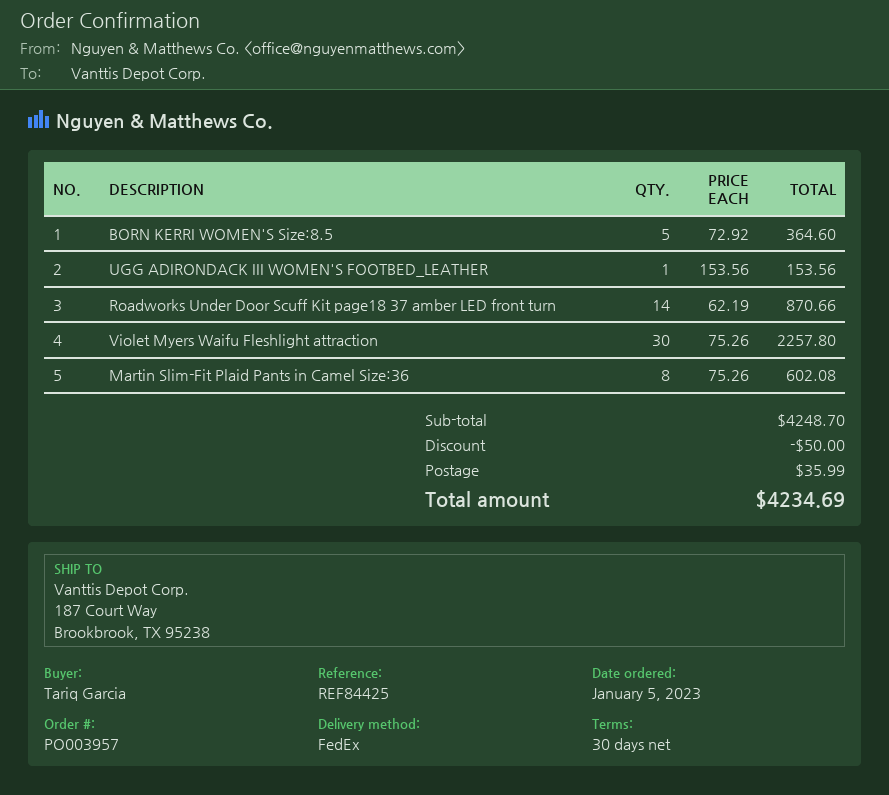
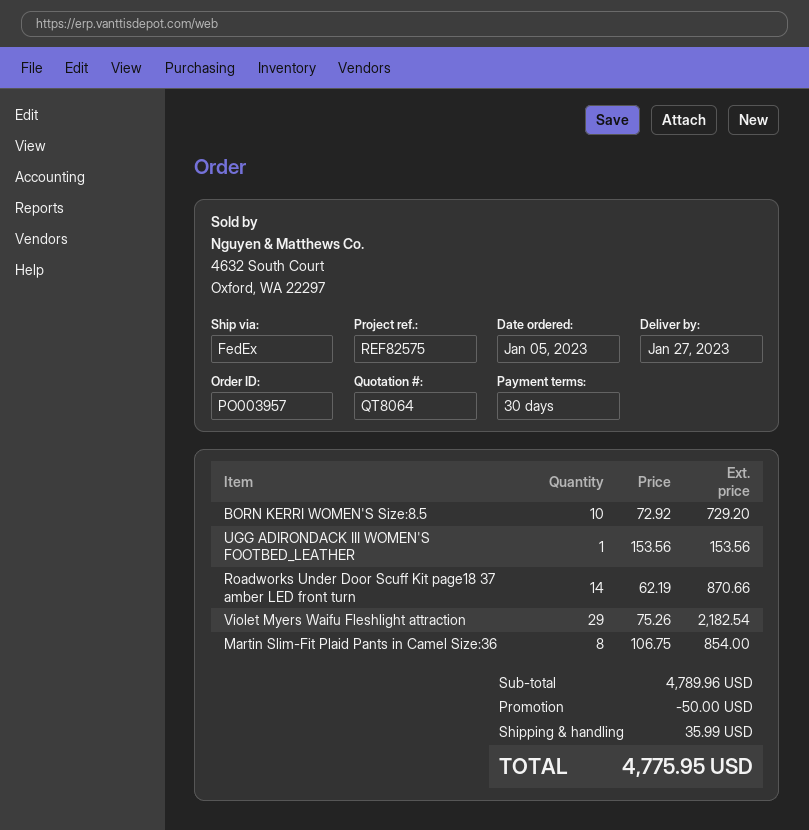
reference: REF84425 -> REF82575
BORN KERRI WOMEN'S Size:8.5: 5 x 72.92 = 364.60 -> 10 x 72.92 = 729.20
Violet Myers Waifu Fleshlight attraction: 30 x 75.26 = 2257.80 -> 29 x 75.26 = 2182.54
Martin Slim-Fit Plaid Pants in Camel Size:36: 8 x 75.26 = 602.08 -> 8 x 106.75 = 854.00
subtotal: 4248.70 -> 4789.96
total: 4234.69 -> 4775.95

